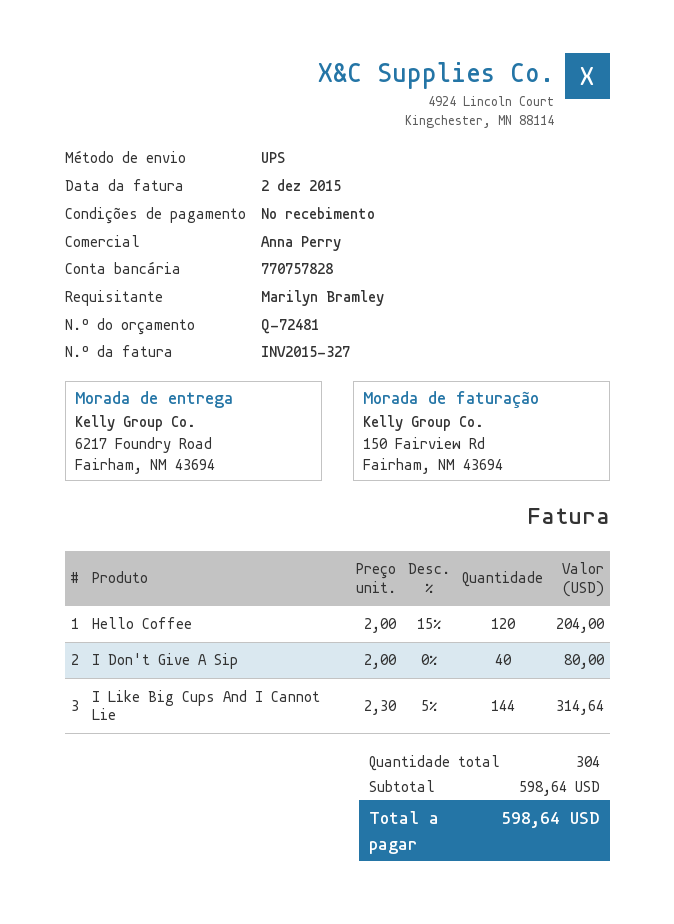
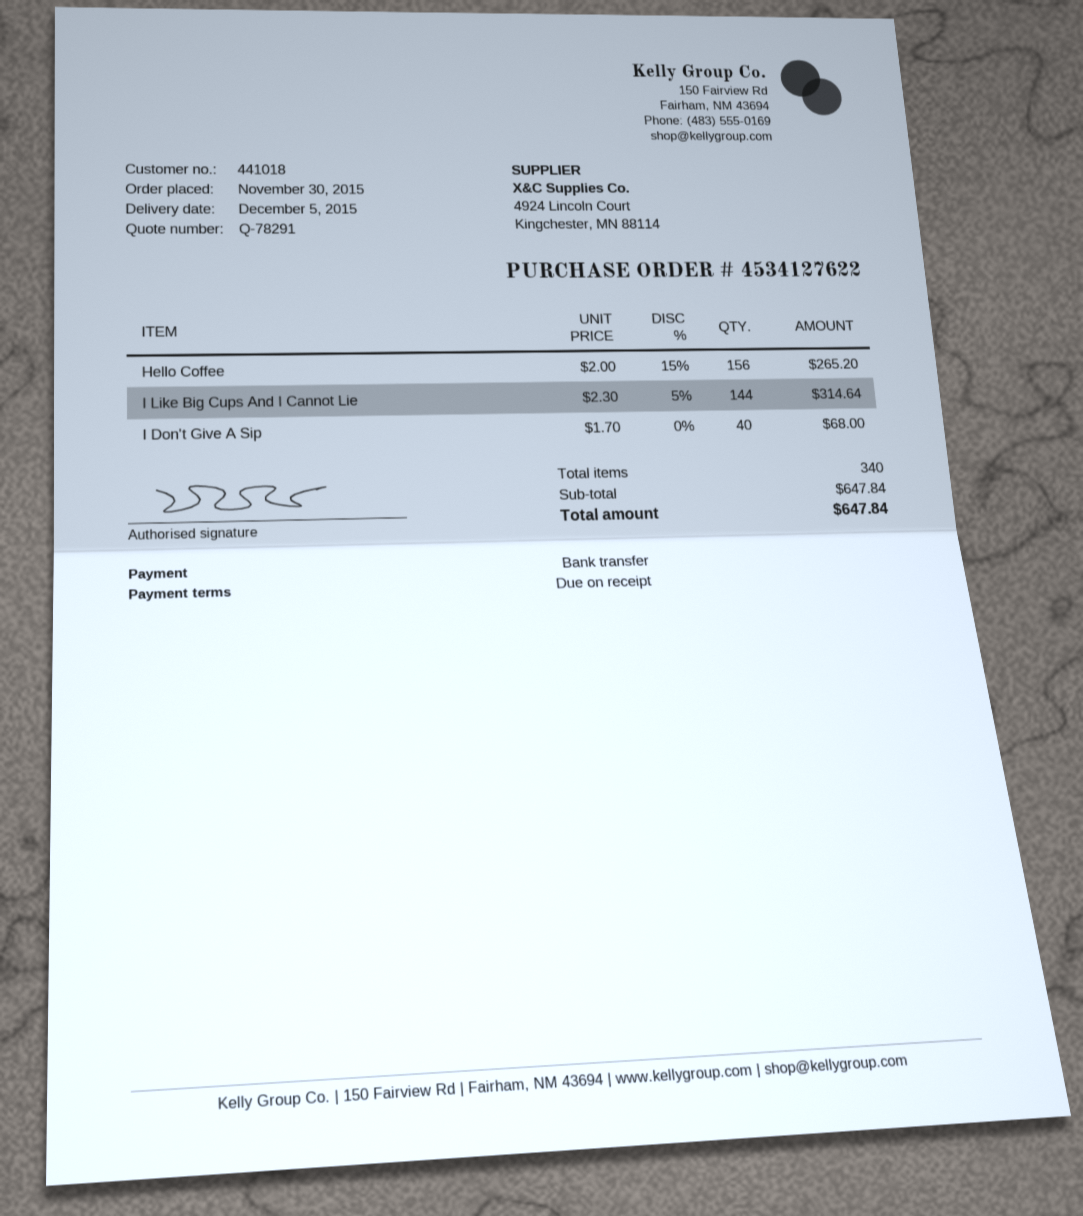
quote number: Q-72481 -> Q-78291
Hello Coffee: 120 x 2.00 - 15% = 204.00 -> 156 x 2.00 - 15% = 265.20
I Don't Give A Sip: 40 x 2.00 = 80.00 -> 40 x 1.70 = 68.00
total quantity: 304 -> 340
subtotal: 598.64 -> 647.84
total: 598.64 -> 647.84

